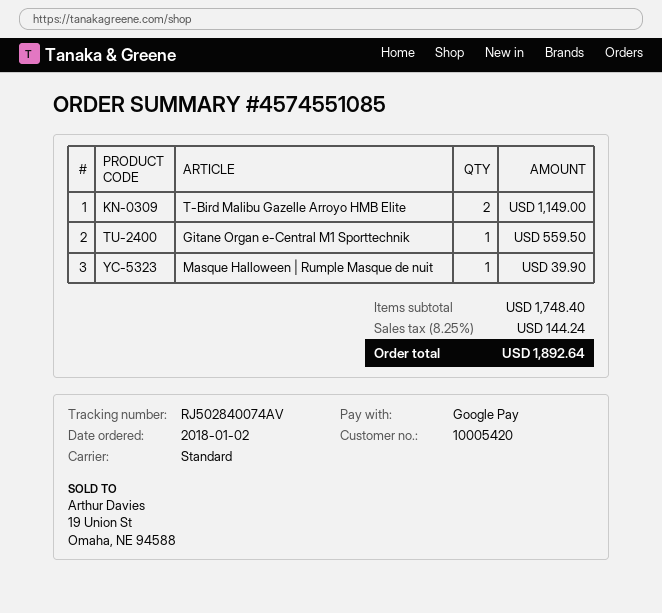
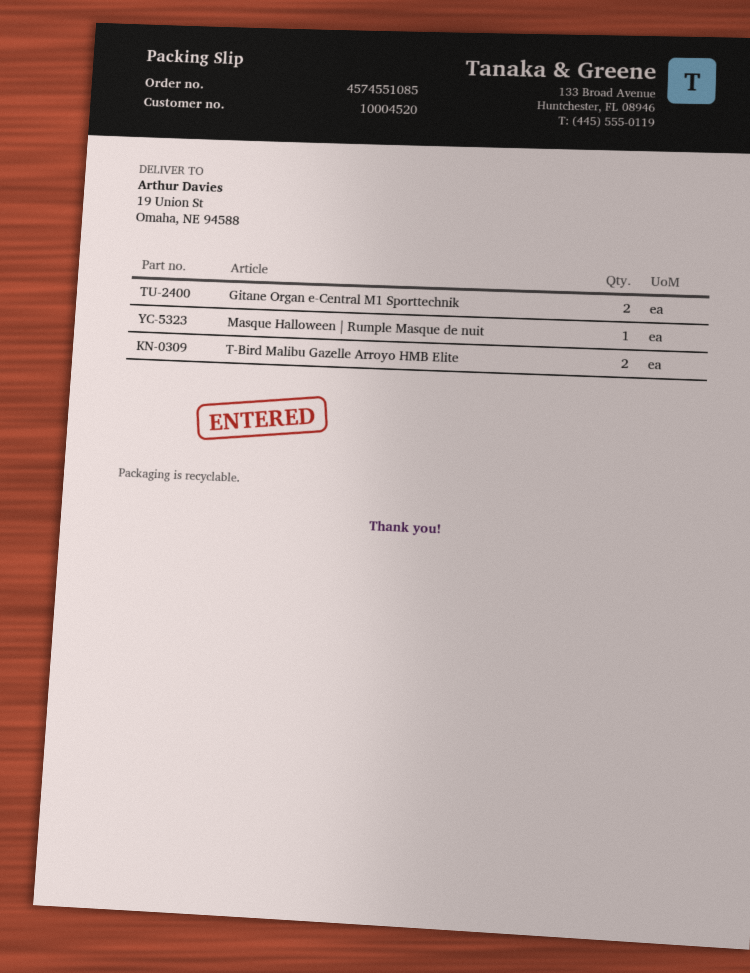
customer number: 10005420 -> 10004520
Gitane Organ e-Central M1 Sporttechnik: 1 -> 2

